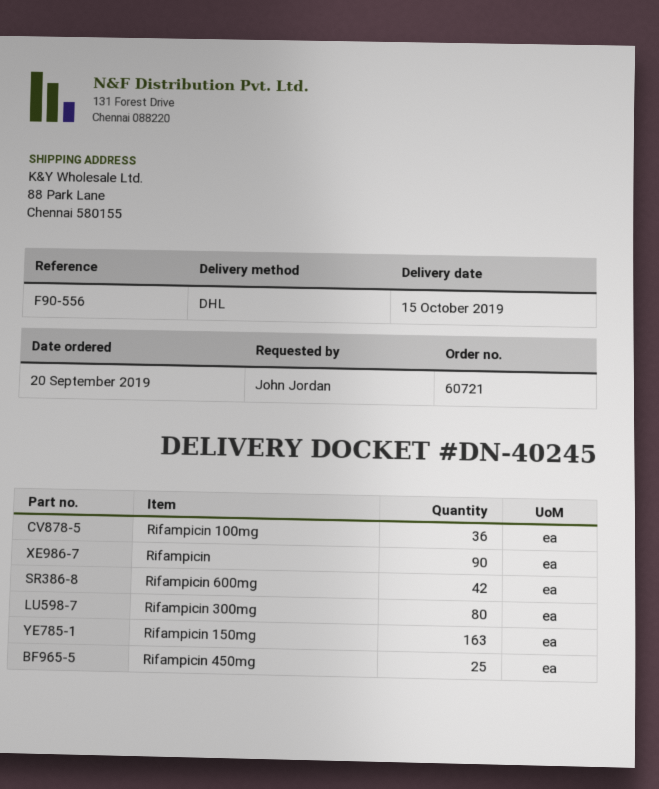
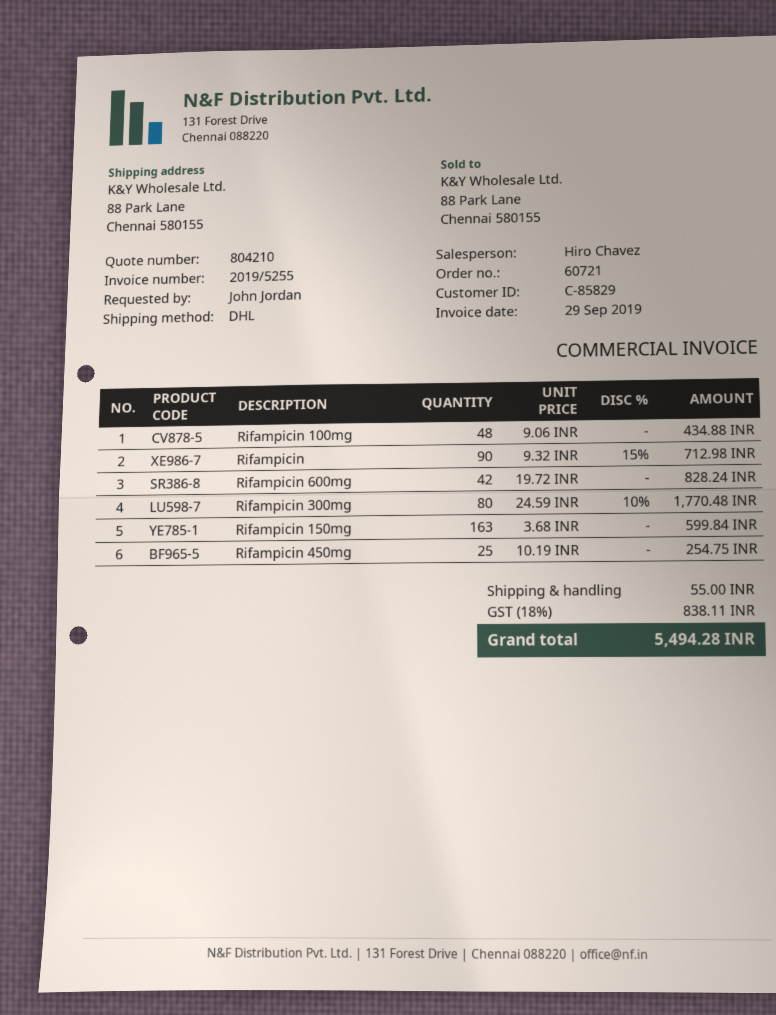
Rifampicin 100mg: 36 -> 48

